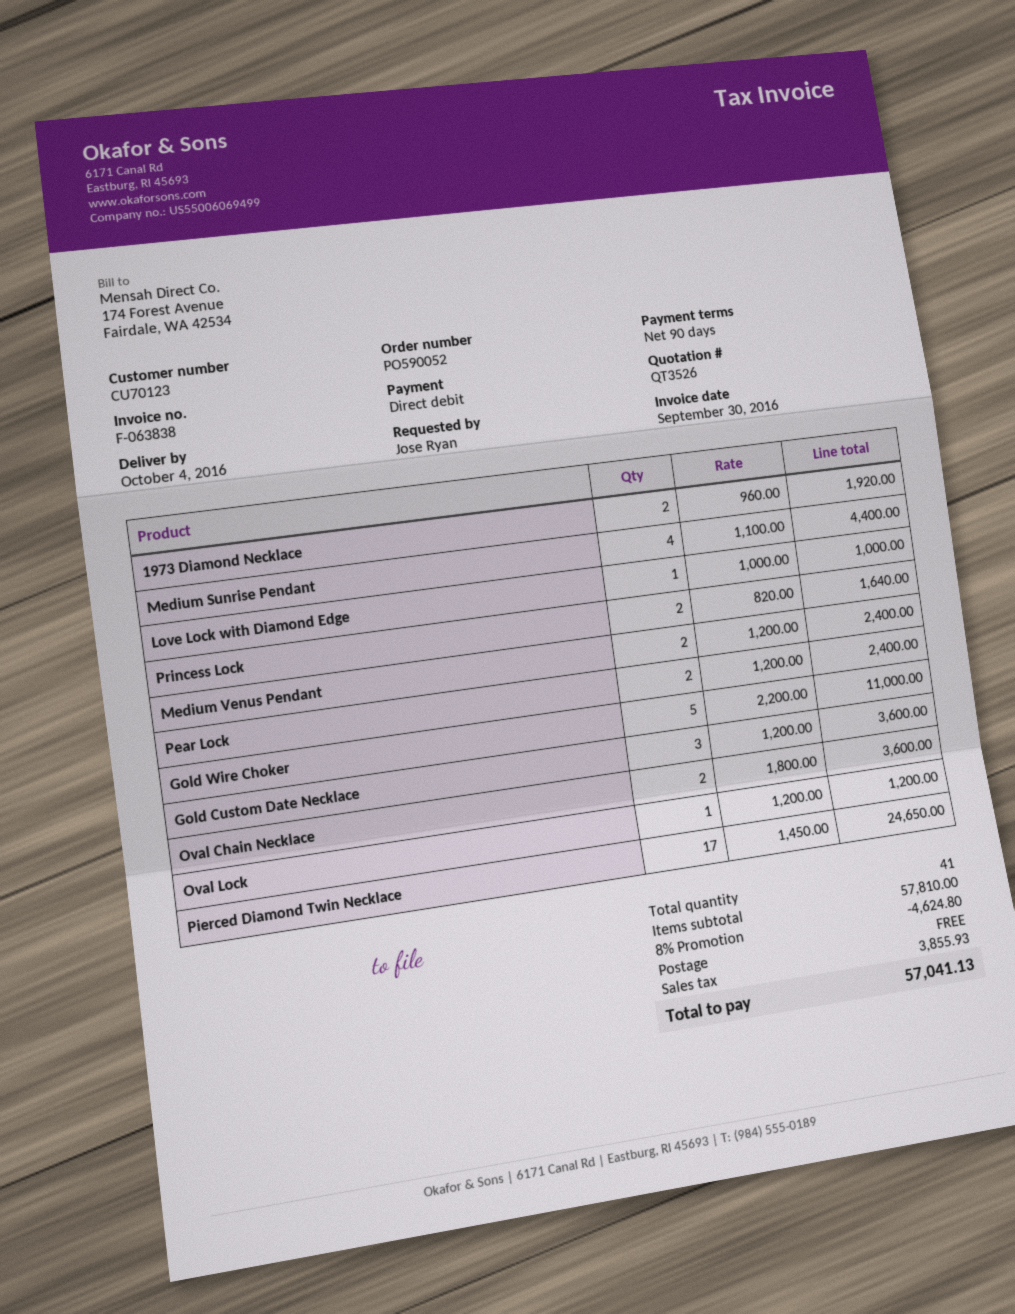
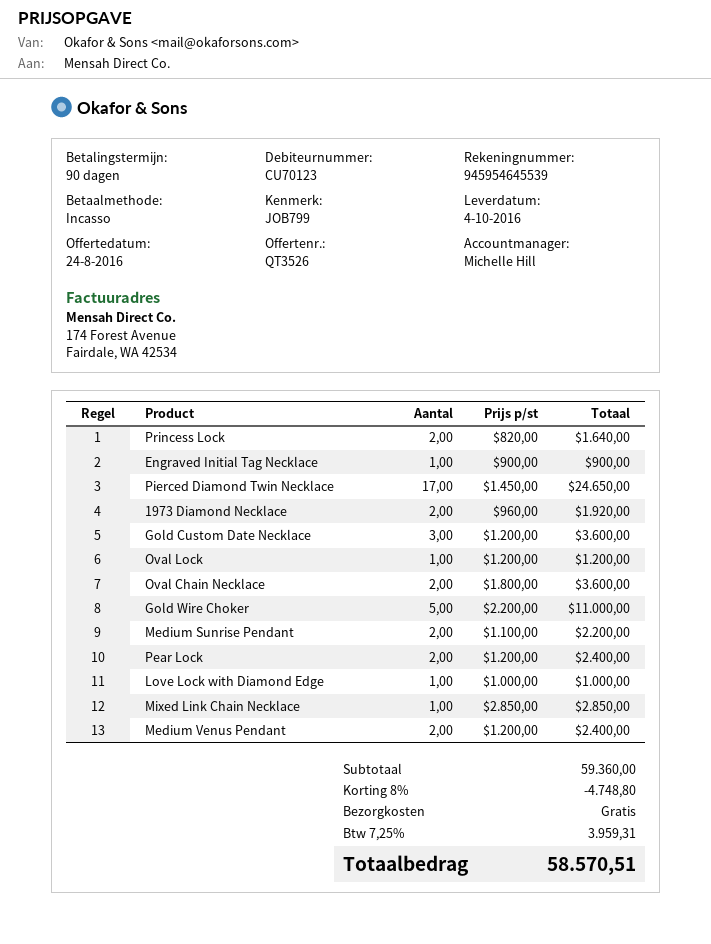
Medium Sunrise Pendant: 4 x 1100.00 = 4400.00 -> 2 x 1100.00 = 2200.00
Engraved Initial Tag Necklace: none -> 1 x 900.00 = 900.00
Mixed Link Chain Necklace: none -> 1 x 2850.00 = 2850.00
subtotal: 57810.00 -> 59360.00
discount: 8% = 4624.80 -> 8% = 4748.80
tax: 3855.93 -> 3959.31
total: 57041.13 -> 58570.51

